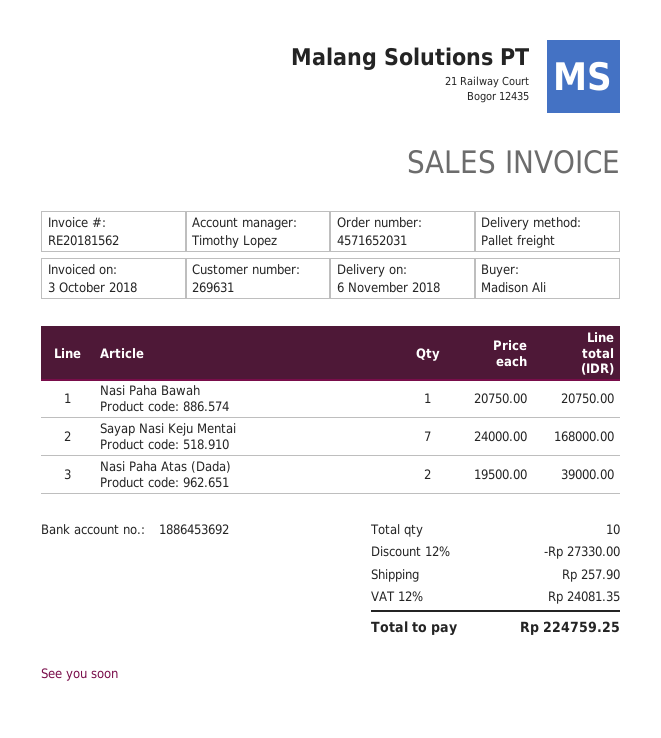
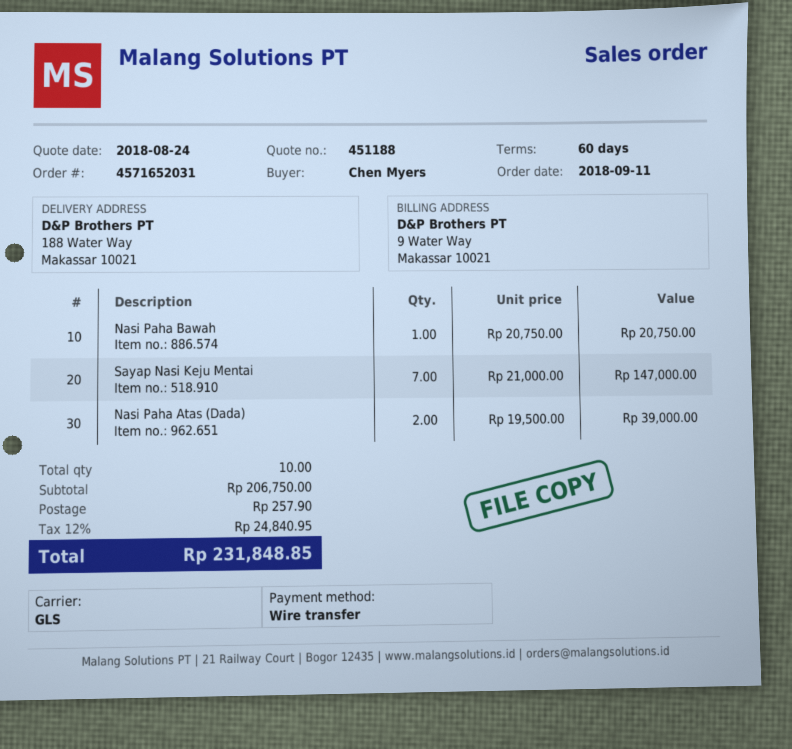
ordered by: Madison Ali -> Chen Myers
shipping method: pallet freight -> GLS
Sayap Nasi Keju Mentai: 7 x 24000.00 = 168000.00 -> 7 x 21000.00 = 147000.00
discount: 12% = 27330.00 -> none
tax: 12% = 24081.35 -> 12% = 24840.95
total: 224759.25 -> 231848.85

